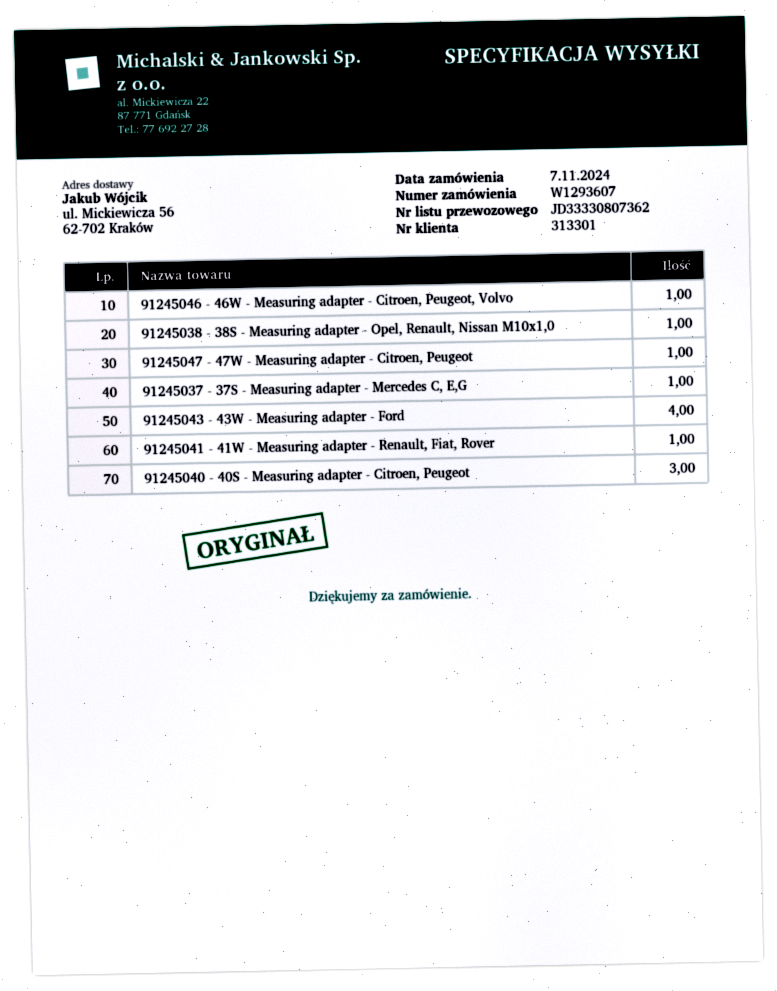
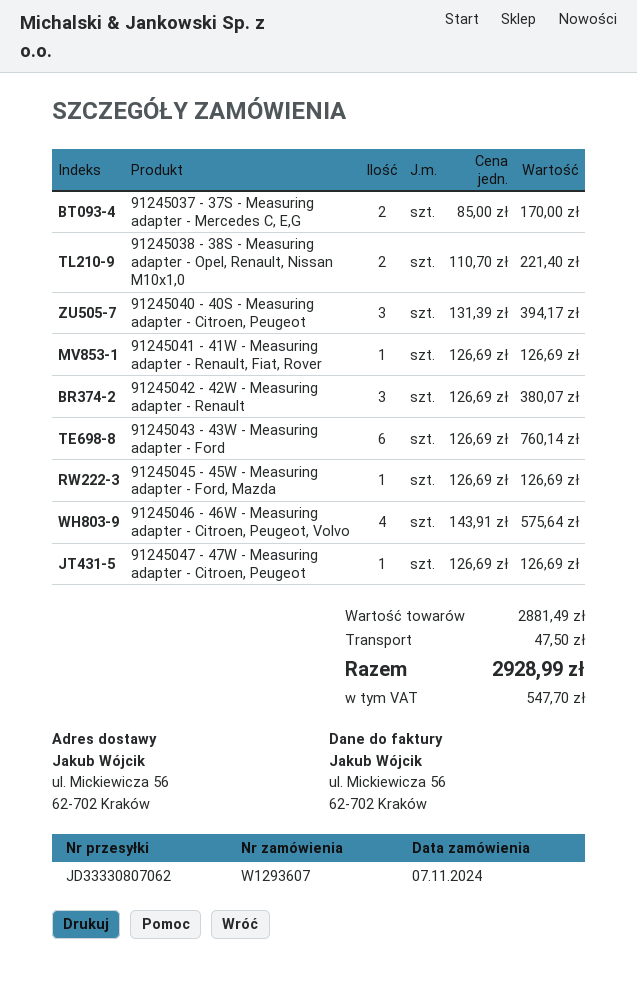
tracking number: JD33330807362 -> JD33330807062
91245046 - 46W - Measuring adapter - Citroen, Peugeot, Volvo: 1 -> 4
91245038 - 38S - Measuring adapter - Opel, Renault, Nissan M10x1,0: 1 -> 2
91245037 - 37S - Measuring adapter - Mercedes C, E,G: 1 -> 2
91245043 - 43W - Measuring adapter - Ford: 4 -> 6
91245042 - 42W - Measuring adapter - Renault: none -> 3
91245045 - 45W - Measuring adapter - Ford, Mazda: none -> 1

